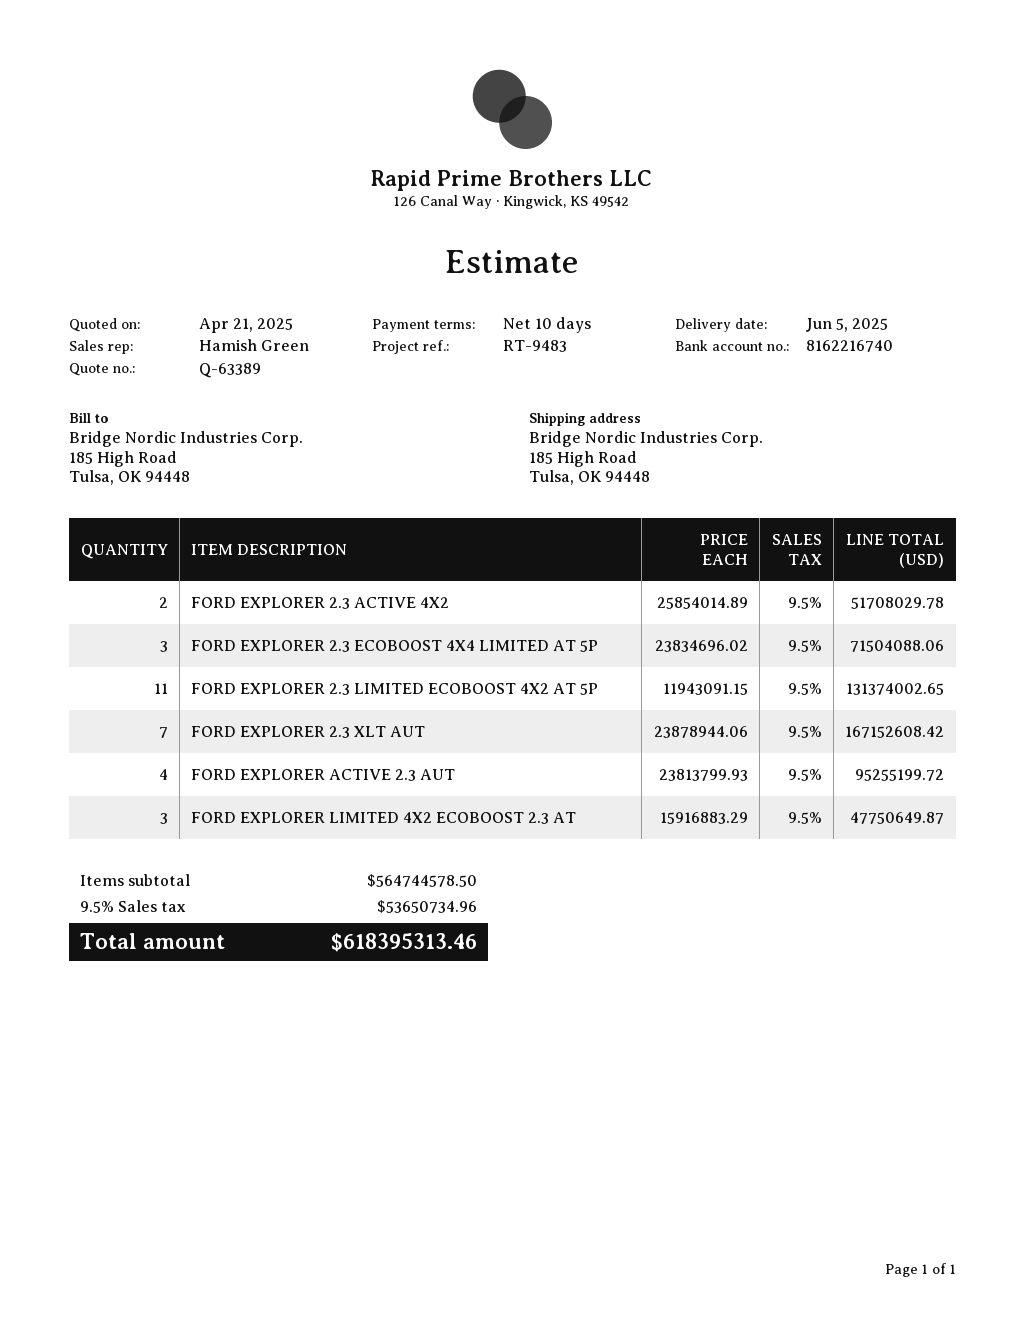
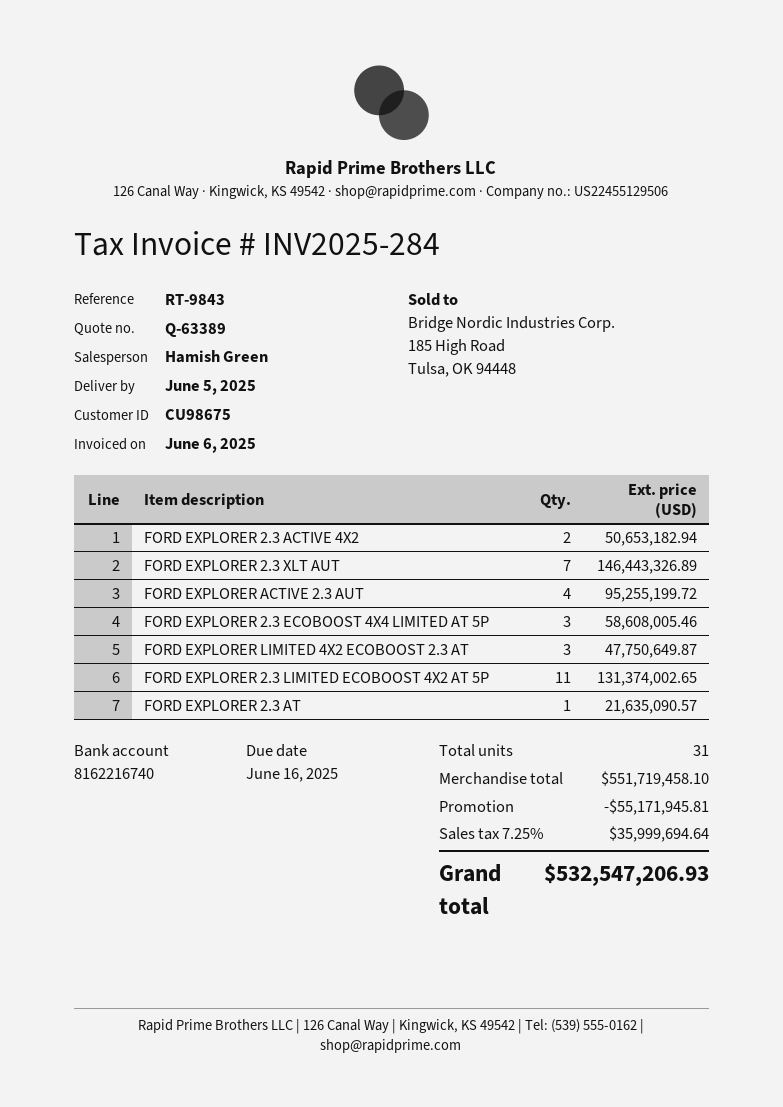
reference: RT-9483 -> RT-9843
FORD EXPLORER 2.3 ACTIVE 4X2: 2 for 51708029.78 -> 2 for 50653182.94
FORD EXPLORER 2.3 ECOBOOST 4X4 LIMITED AT 5P: 3 for 71504088.06 -> 3 for 58608005.46
FORD EXPLORER 2.3 XLT AUT: 7 for 167152608.42 -> 7 for 146443326.89
FORD EXPLORER 2.3 AT: none -> 1 for 21635090.57
subtotal: 564744578.50 -> 551719458.10
discount: none -> 55171945.81
tax: 9.5% = 53650734.96 -> 7.25% = 35999694.64
total: 618395313.46 -> 532547206.93

